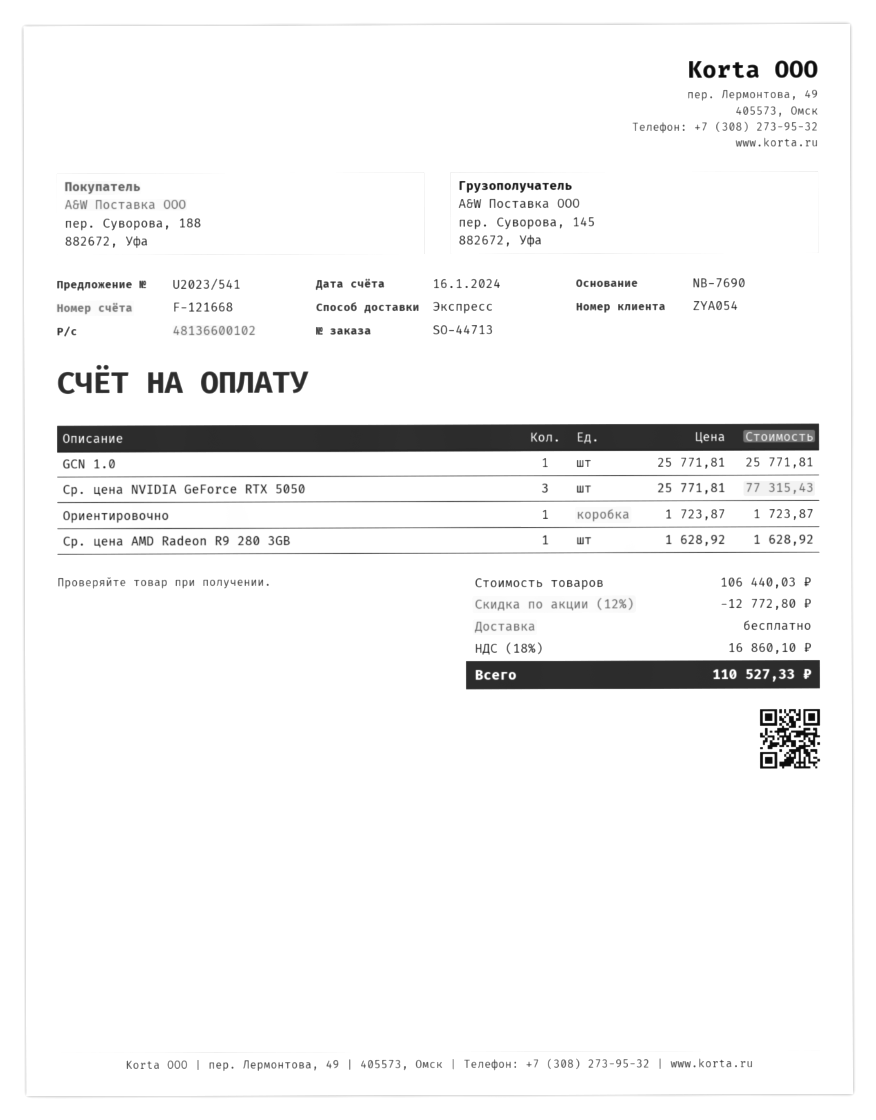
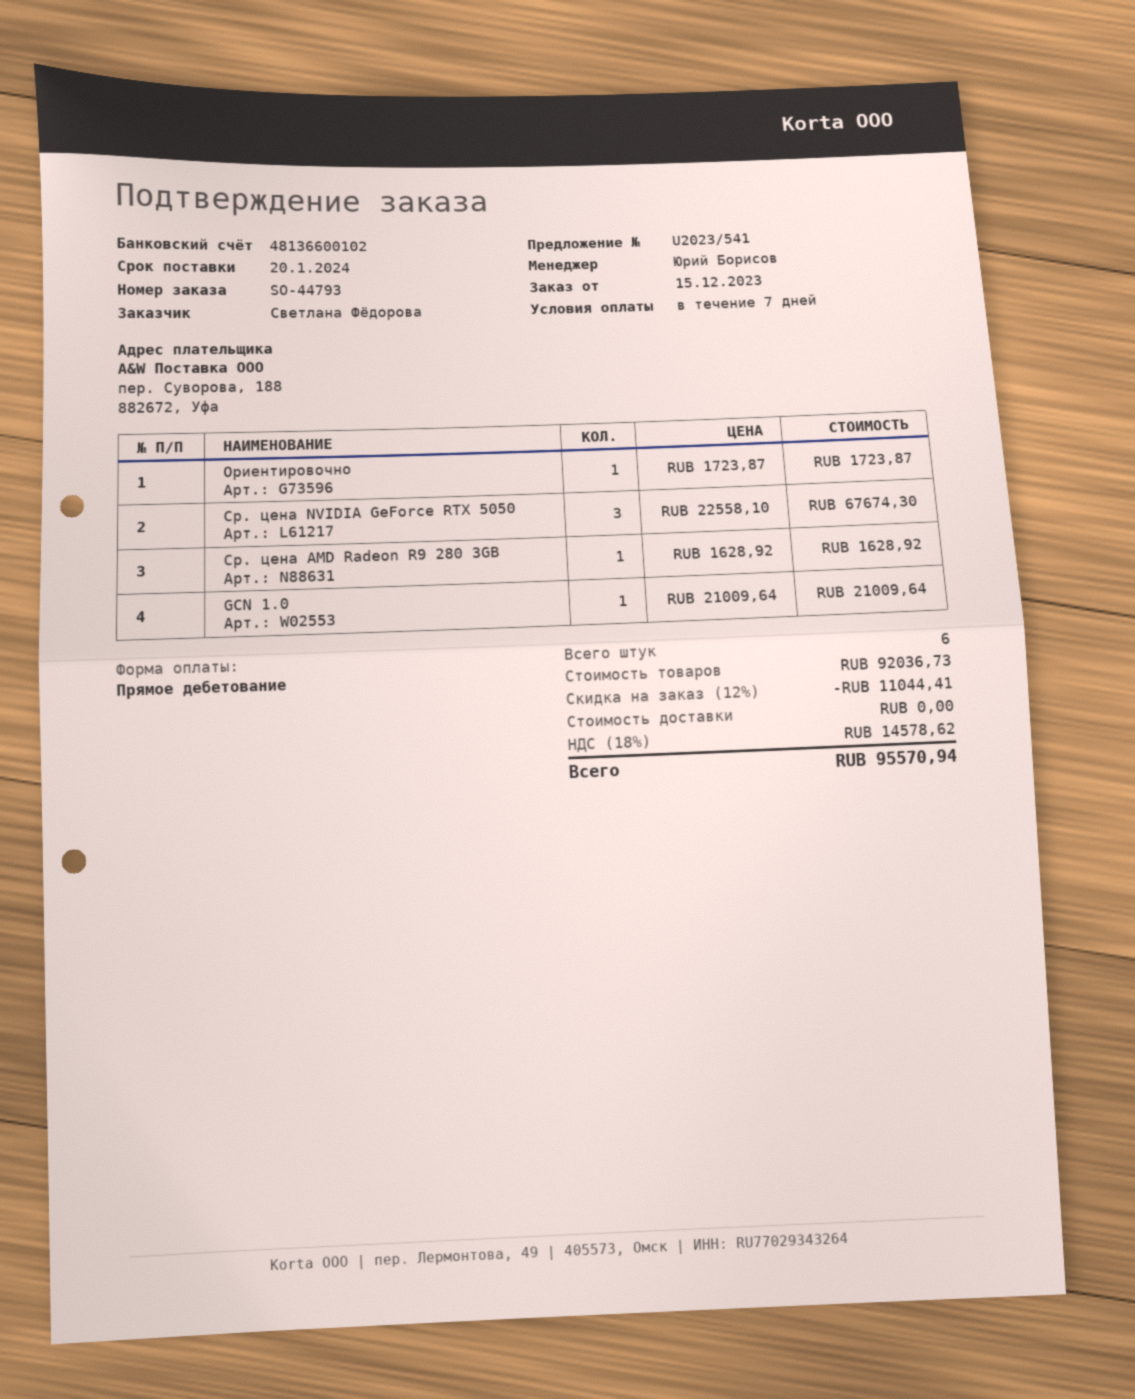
order number: SO-44713 -> SO-44793
GCN 1.0: 1 x 25771.81 = 25771.81 -> 1 x 21009.64 = 21009.64
Ср. цена NVIDIA GeForce RTX 5050: 3 x 25771.81 = 77315.43 -> 3 x 22558.10 = 67674.30
subtotal: 106440.03 -> 92036.73
discount: 12% = 12772.80 -> 12% = 11044.41
tax: 18% = 16860.10 -> 18% = 14578.62
total: 110527.33 -> 95570.94

